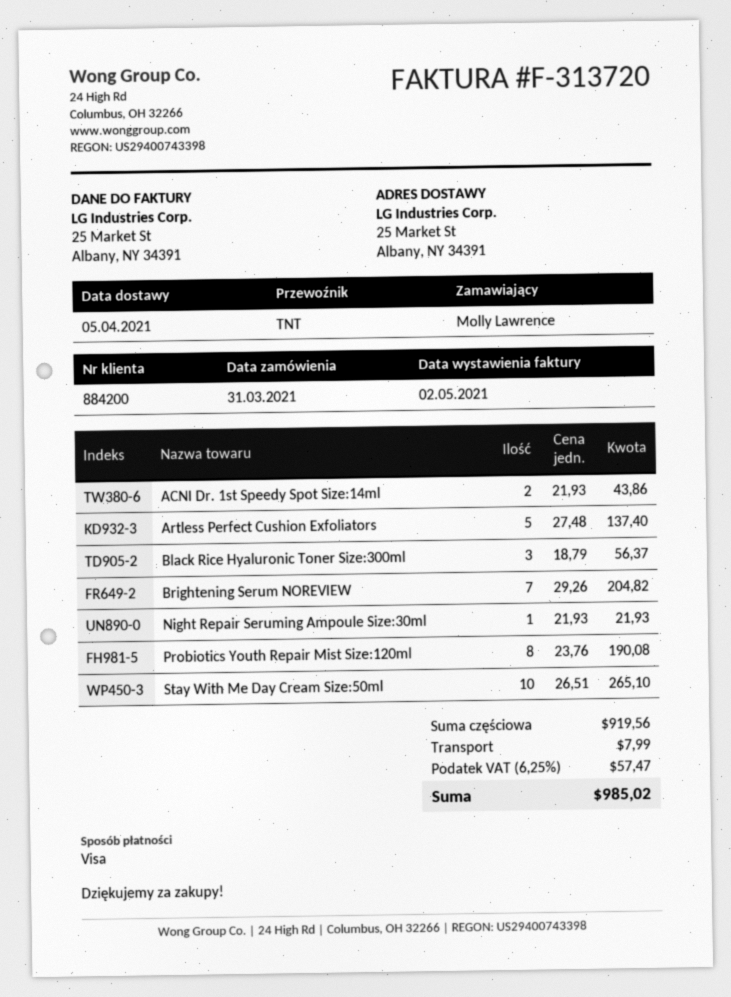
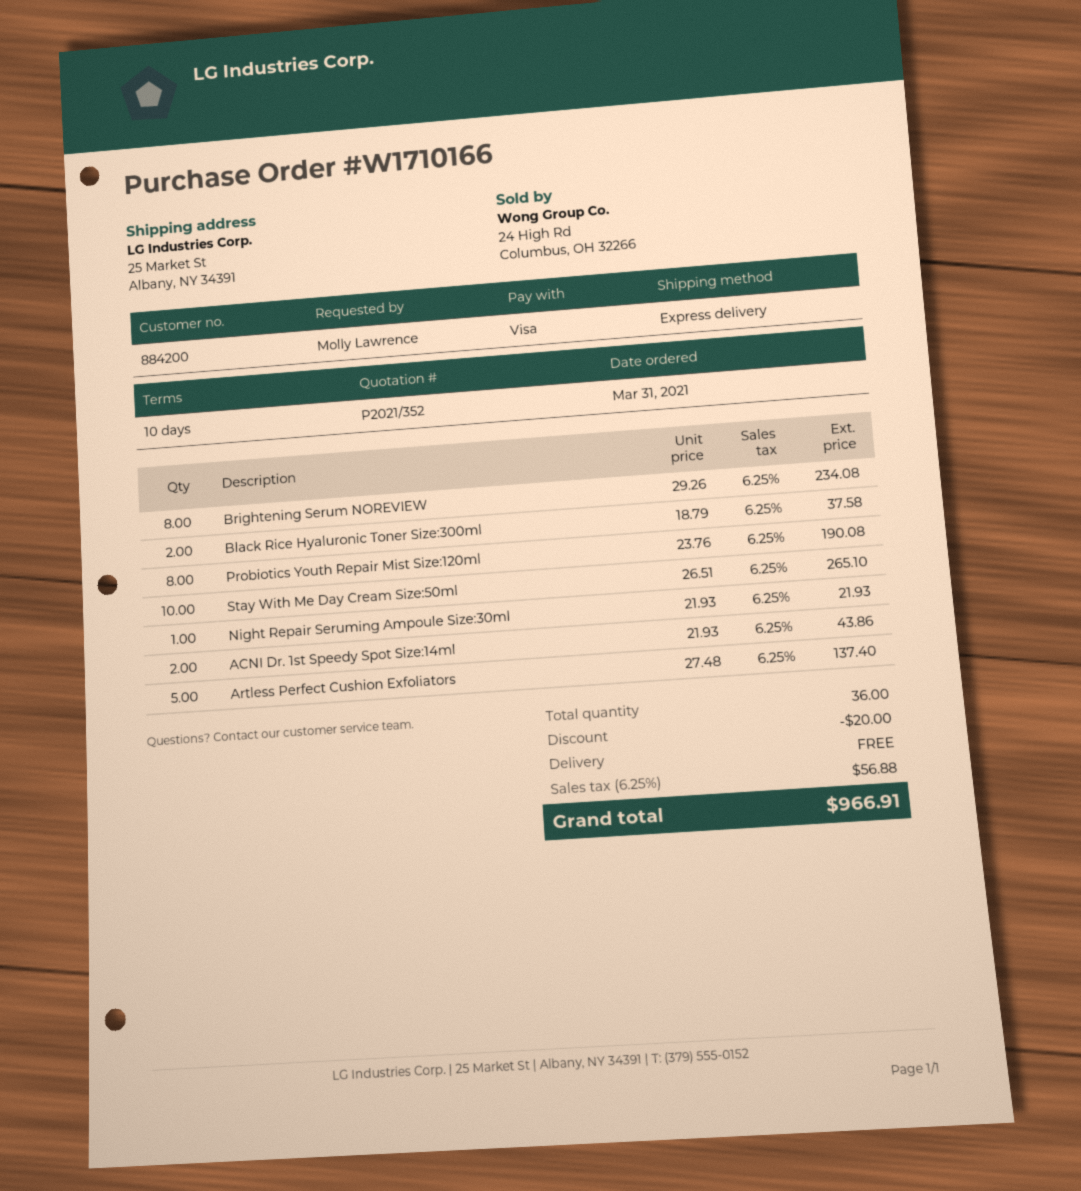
shipping method: TNT -> express
Black Rice Hyaluronic Toner Size:300ml: 3 x 18.79 = 56.37 -> 2 x 18.79 = 37.58
Brightening Serum NOREVIEW: 7 x 29.26 = 204.82 -> 8 x 29.26 = 234.08
discount: none -> 20.00
shipping: 7.99 -> 0.00
tax: 6.25% = 57.47 -> 6.25% = 56.88
total: 985.02 -> 966.91

